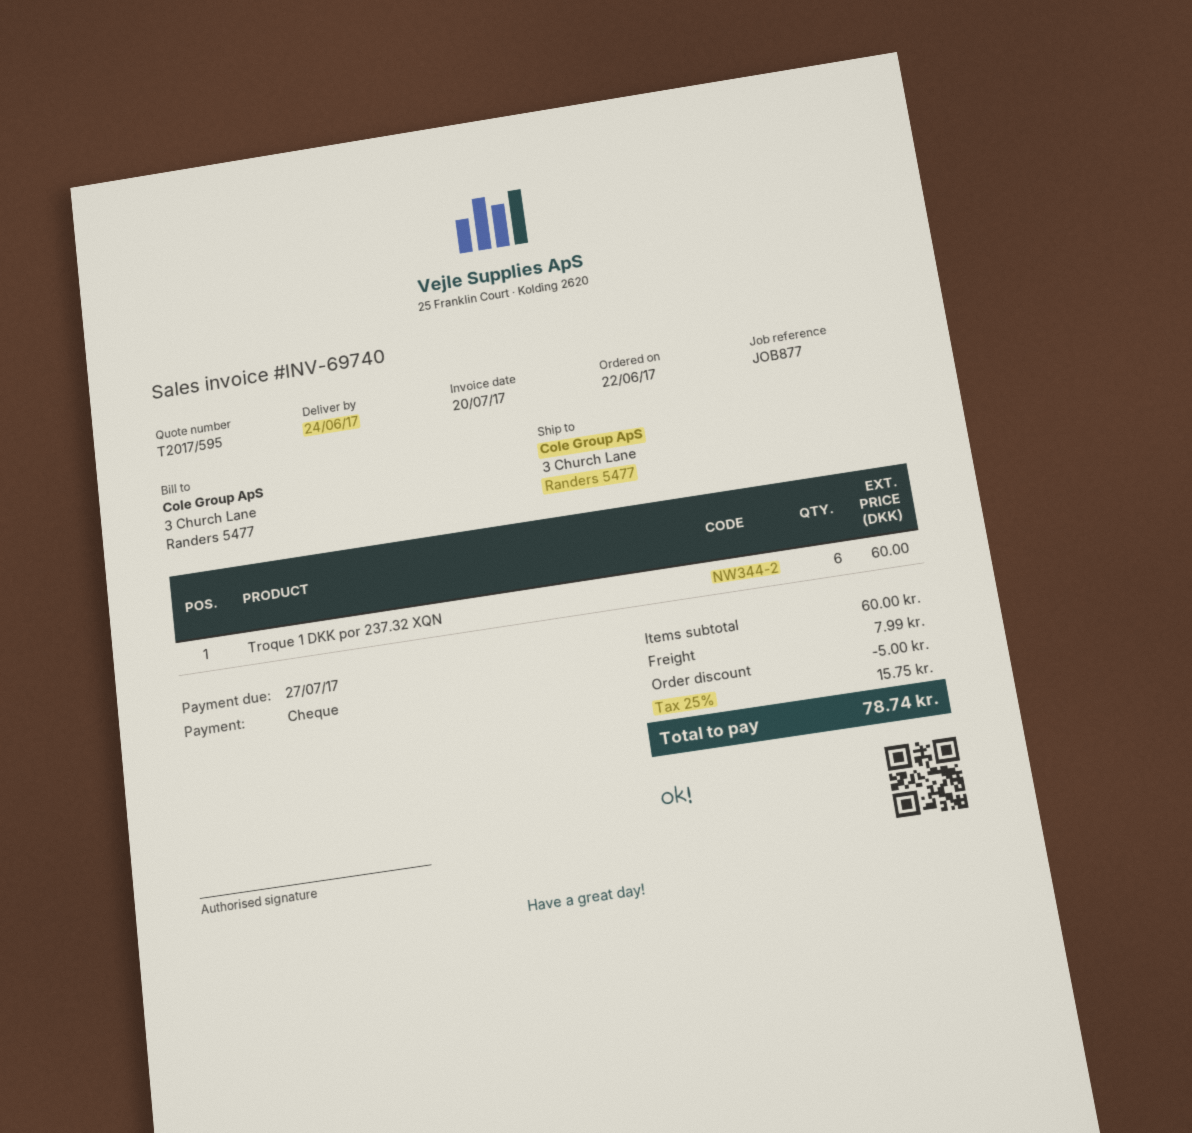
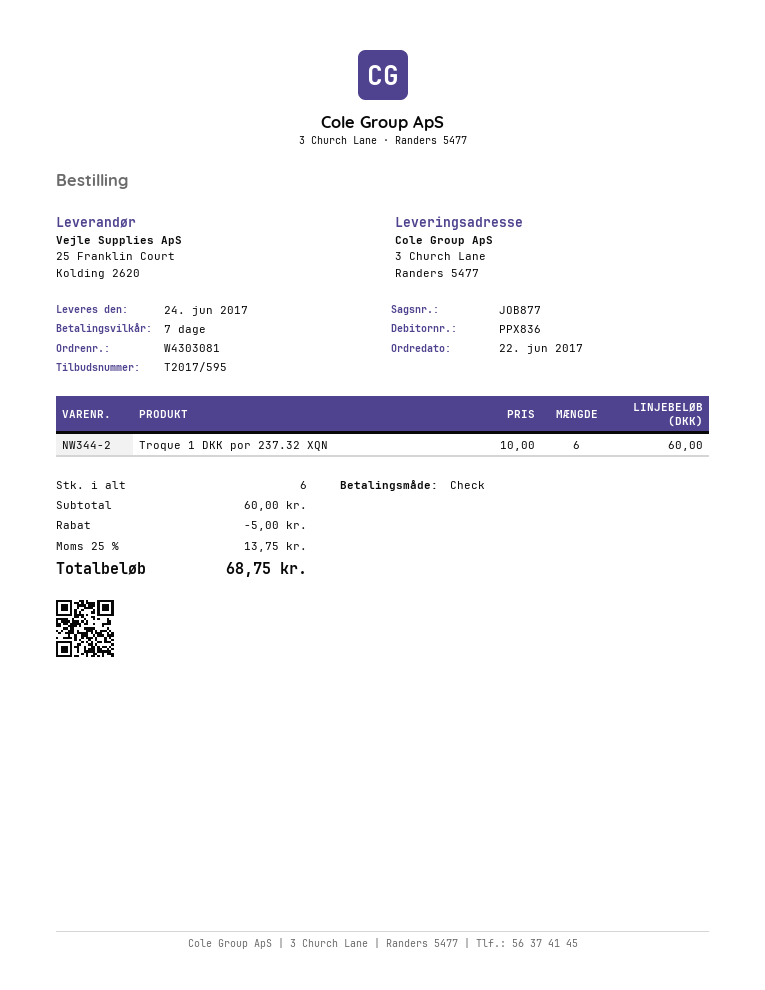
shipping: 7.99 -> none
tax: 25% = 15.75 -> 25% = 13.75
total: 78.74 -> 68.75

